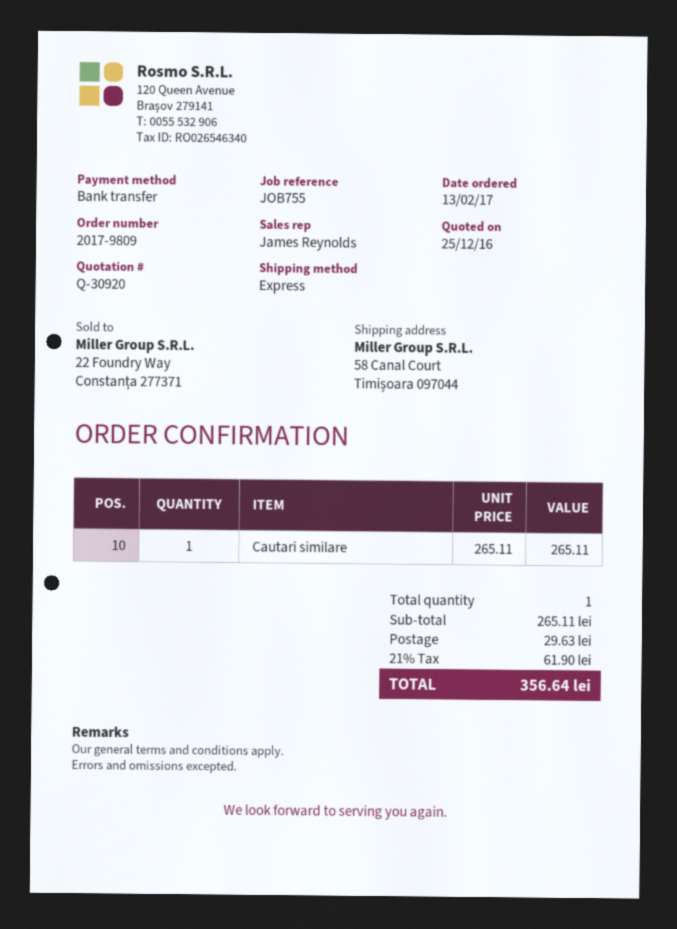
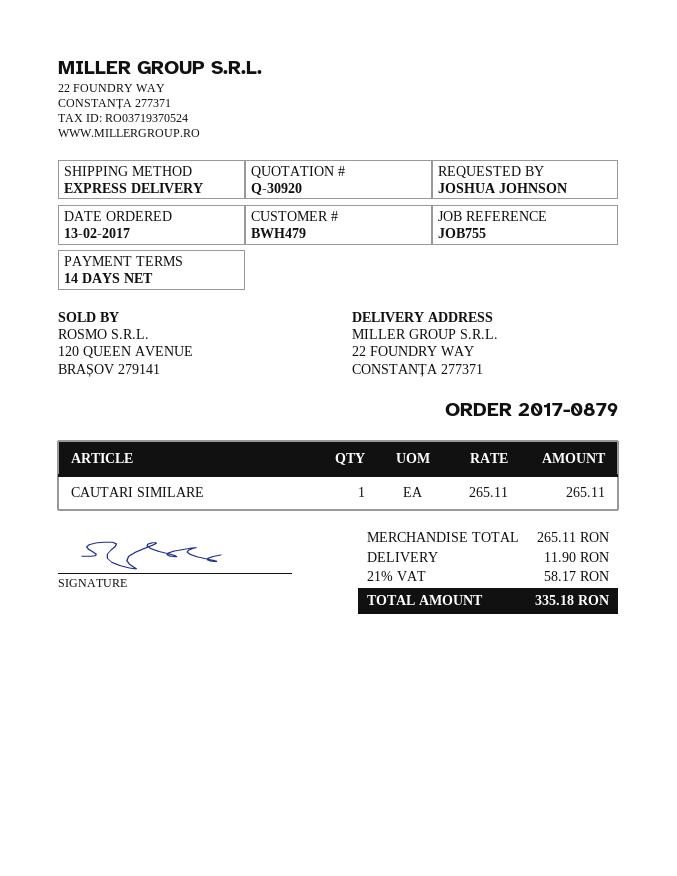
order number: 2017-9809 -> 2017-0879
ship to: 58 Canal Court, Timișoara 097044 -> 22 FOUNDRY WAY, CONSTANȚA 277371
shipping: 29.63 -> 11.90
tax: 21% = 61.90 -> 21% = 58.17
total: 356.64 -> 335.18

